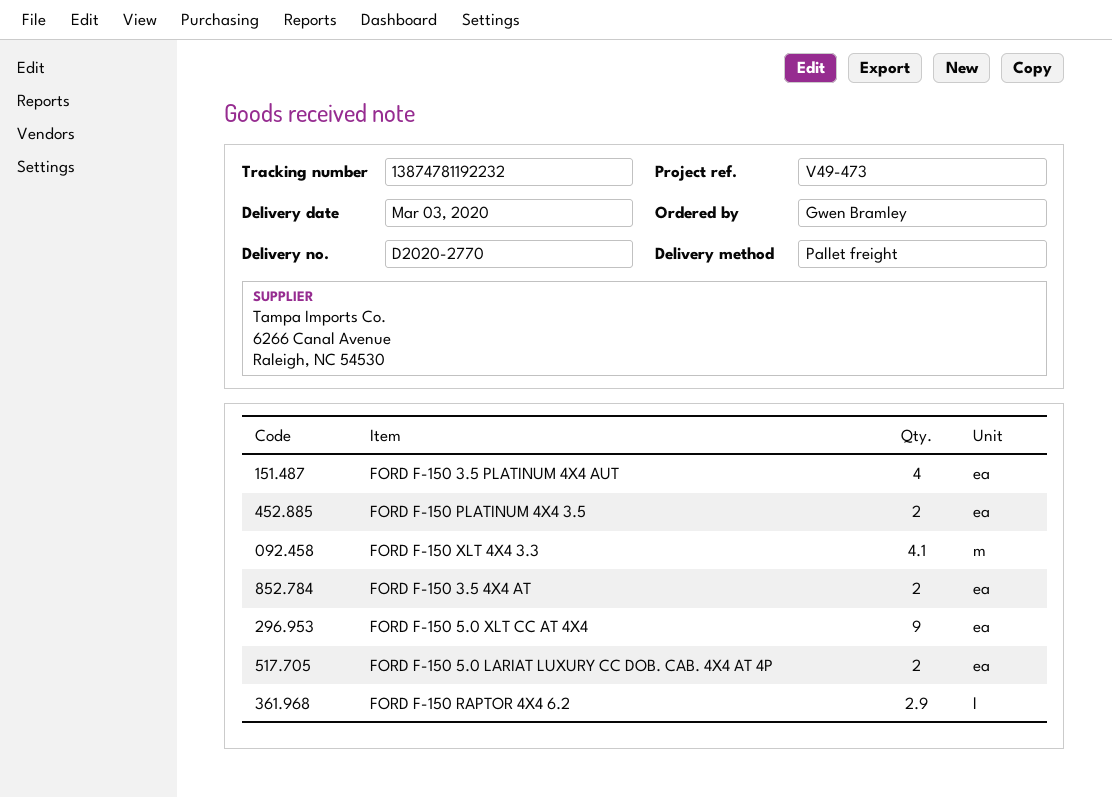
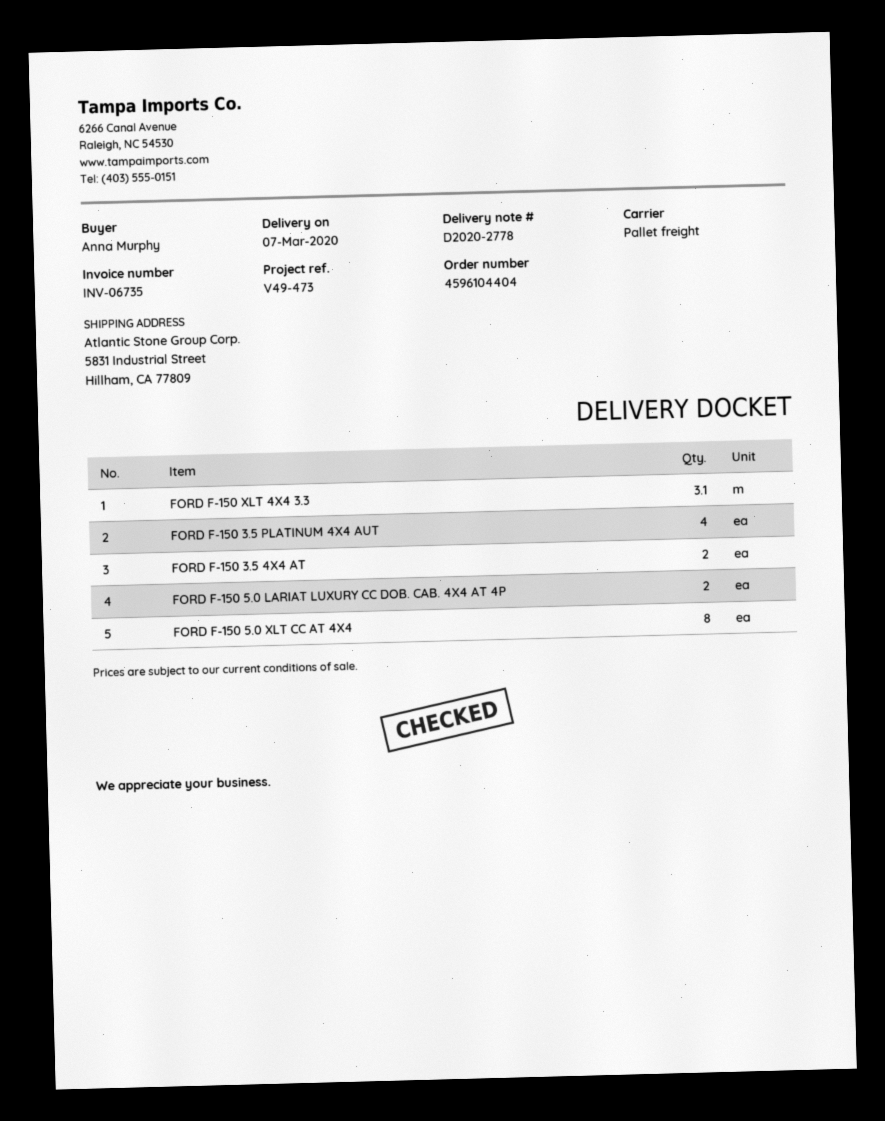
delivery note number: D2020-2770 -> D2020-2778
delivery date: 2020-03-03 -> 2020-03-07
ordered by: Gwen Bramley -> Anna Murphy
FORD F-150 PLATINUM 4X4 3.5: 2 -> none
FORD F-150 XLT 4X4 3.3: 4.1 -> 3.1
FORD F-150 5.0 XLT CC AT 4X4: 9 -> 8
FORD F-150 RAPTOR 4X4 6.2: 2.9 -> none

